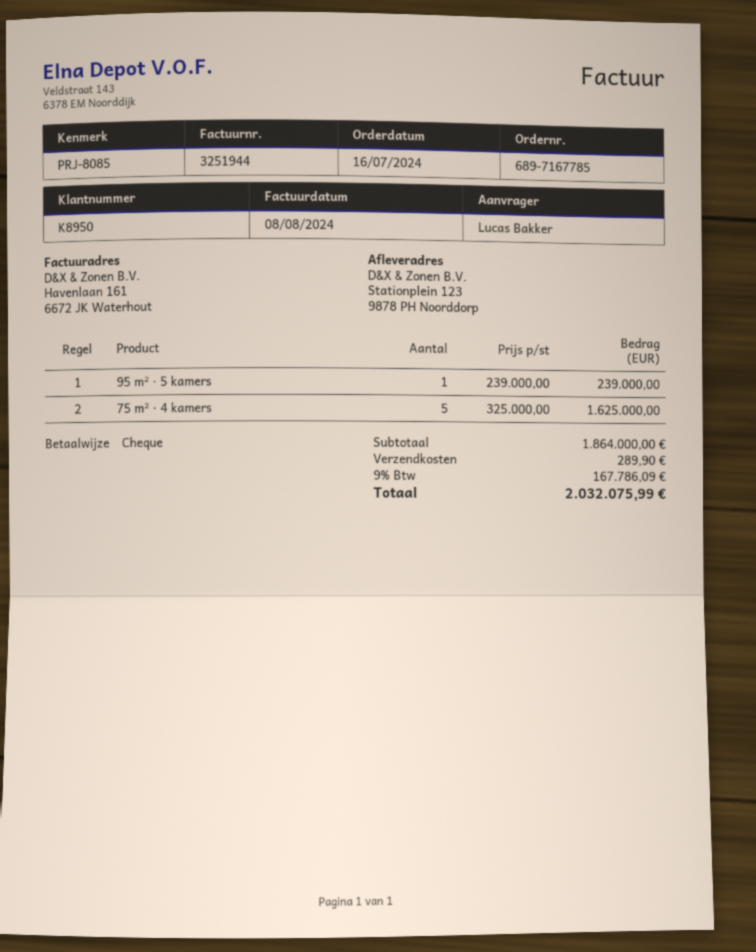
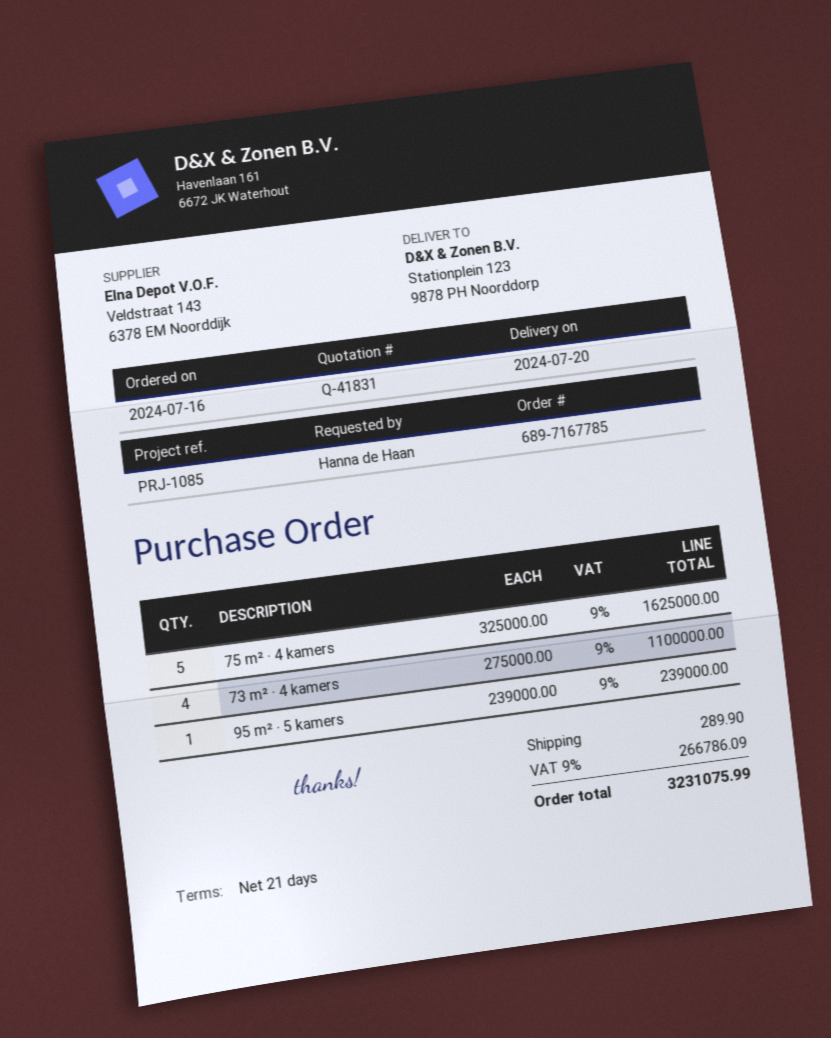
reference: PRJ-8085 -> PRJ-1085
ordered by: Lucas Bakker -> Hanna de Haan
73 m² · 4 kamers: none -> 4 x 275000.00 = 1100000.00
tax: 9% = 167786.09 -> 9% = 266786.09
total: 2032075.99 -> 3231075.99

